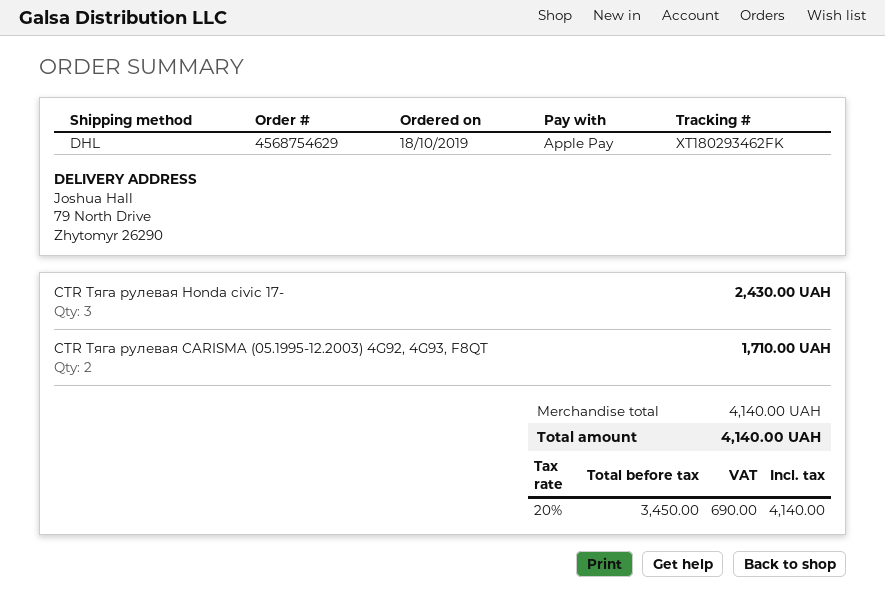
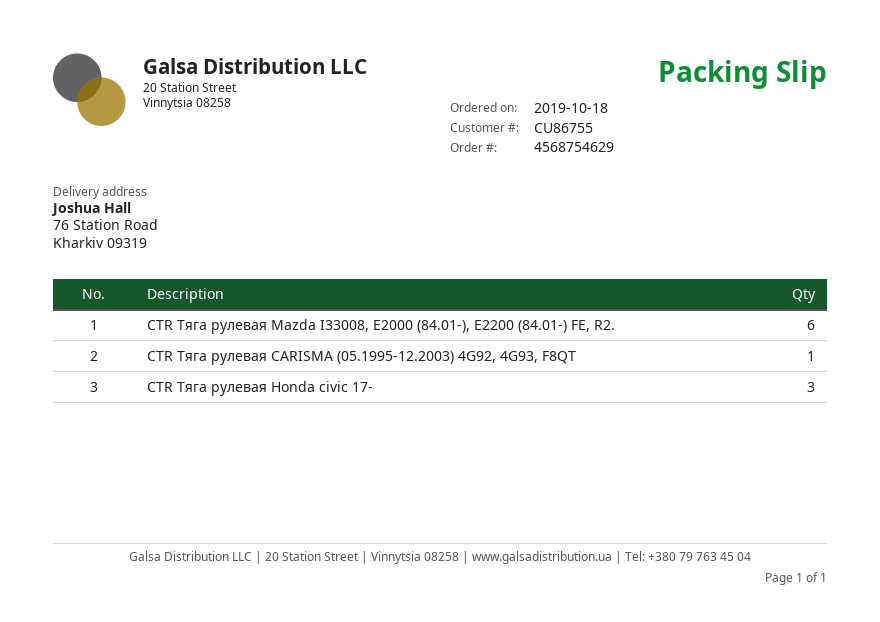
ship to: 79 North Drive, Zhytomyr 26290 -> 76 Station Road, Kharkiv 09319
CTR Тяга рулевая CARISMA (05.1995-12.2003) 4G92, 4G93, F8QT: 2 -> 1
CTR Тяга рулевая Mazda I33008, E2000 (84.01-), E2200 (84.01-) FE, R2.: none -> 6

